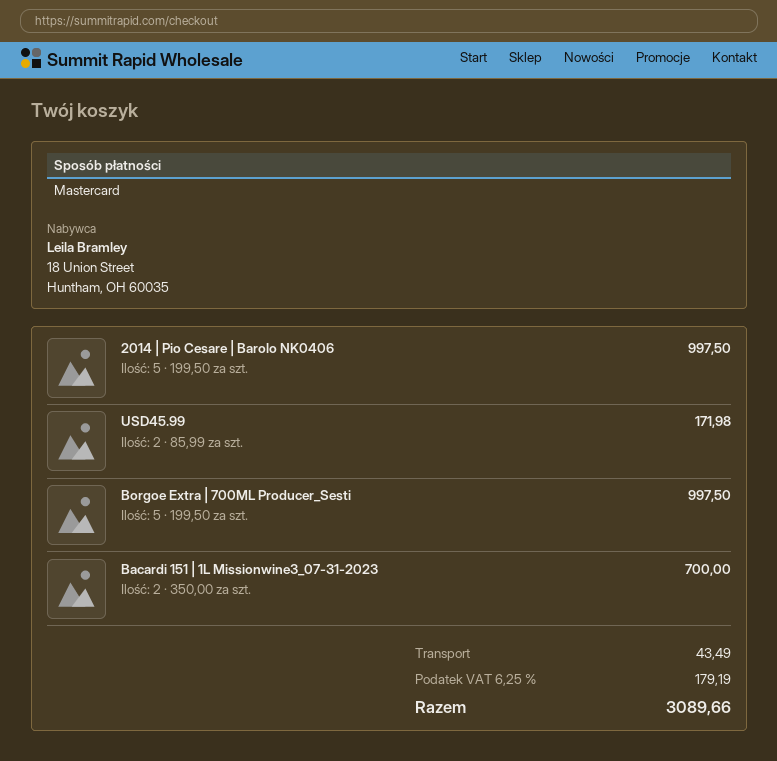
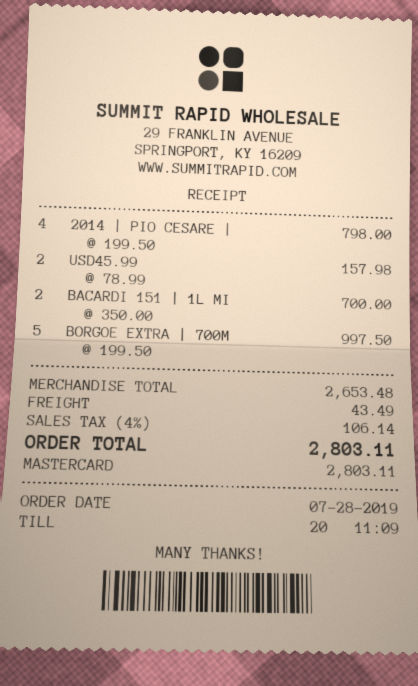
2014 | Pio Cesare | Barolo NK0406: 5 x 199.50 = 997.50 -> 4 x 199.50 = 798.00
USD45.99: 2 x 85.99 = 171.98 -> 2 x 78.99 = 157.98
tax: 6.25% = 179.19 -> 4% = 106.14
total: 3089.66 -> 2803.11

